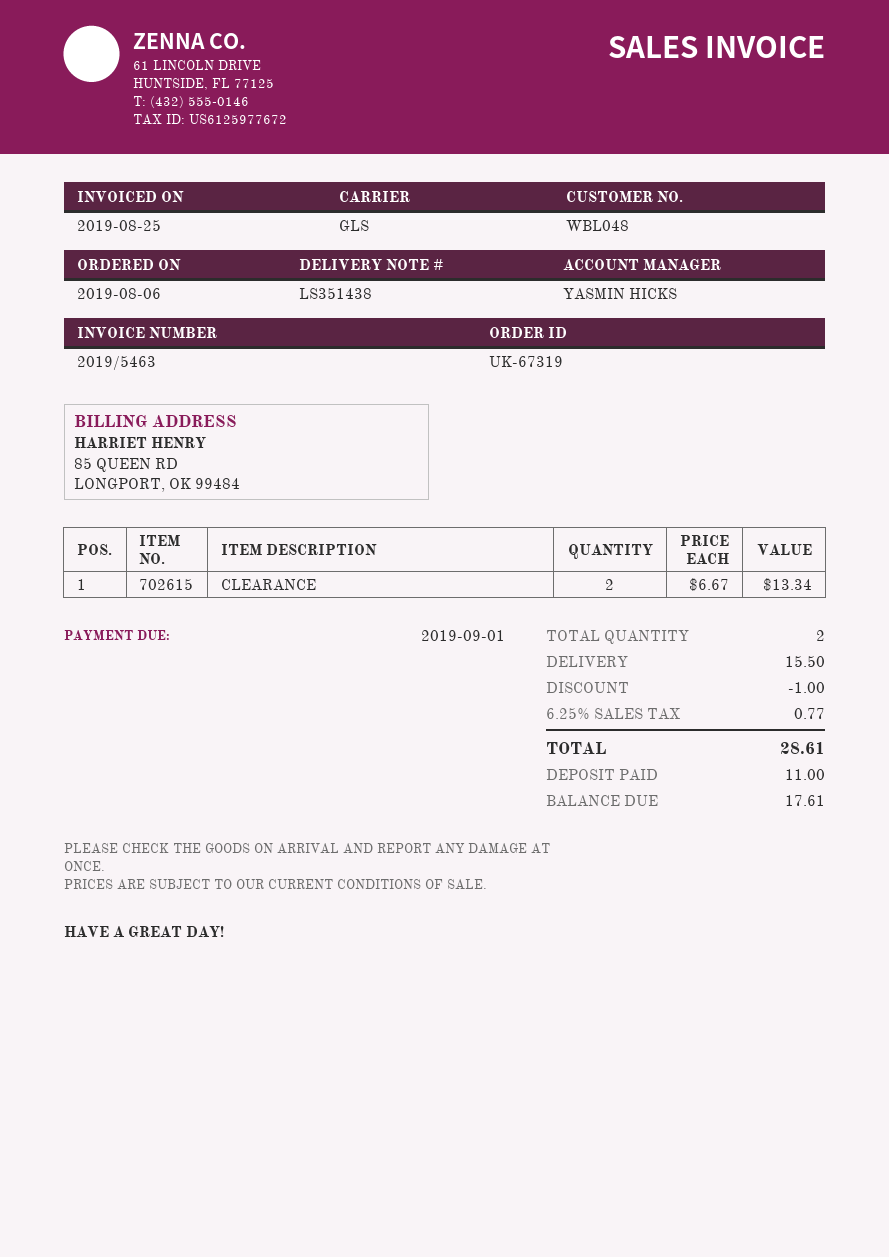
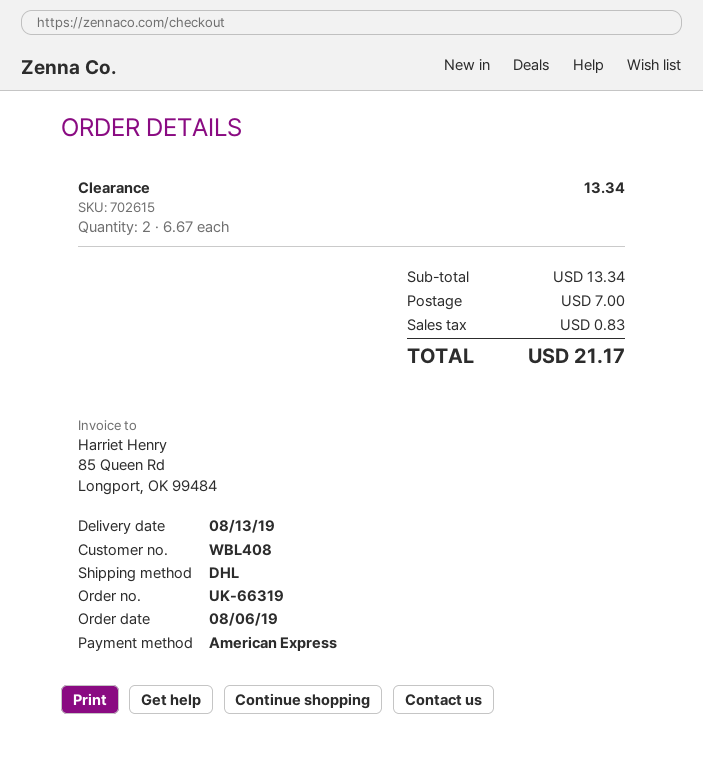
order number: UK-67319 -> UK-66319
customer number: WBL048 -> WBL408
shipping method: GLS -> DHL
discount: 1.00 -> none
shipping: 15.50 -> 7.00
tax: 0.77 -> 0.83
total: 28.61 -> 21.17

